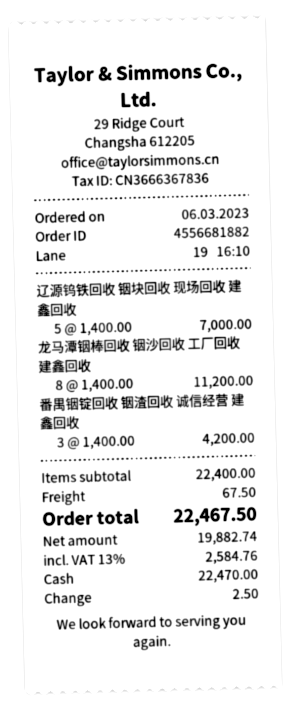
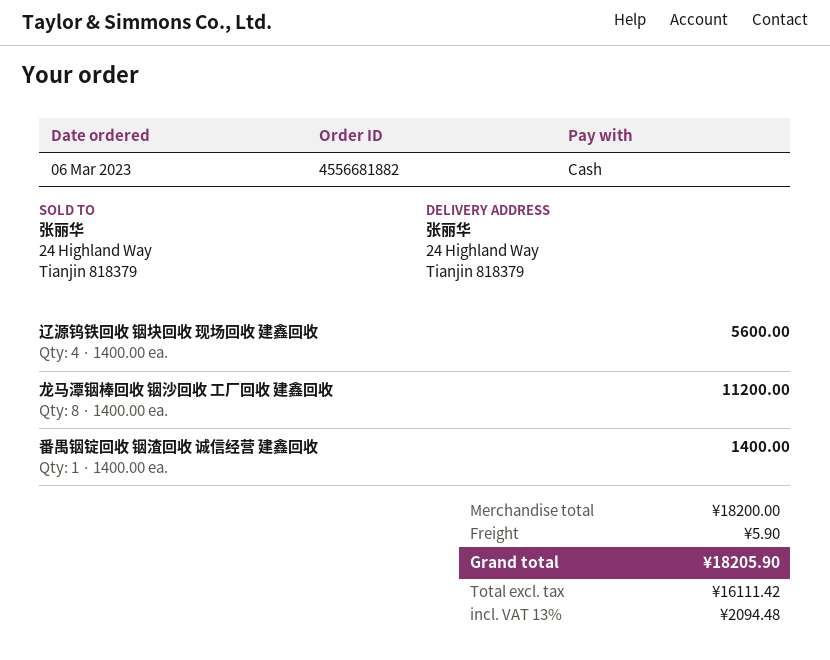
辽源钨铁回收 铟块回收 现场回收 建鑫回收: 5 x 1400.00 = 7000.00 -> 4 x 1400.00 = 5600.00
番禺铟锭回收 铟渣回收 诚信经营 建鑫回收: 3 x 1400.00 = 4200.00 -> 1 x 1400.00 = 1400.00
subtotal: 22400.00 -> 18200.00
shipping: 67.50 -> 5.90
net: 19882.74 -> 16111.42
tax: 13% = 2584.76 -> 13% = 2094.48
total: 22467.50 -> 18205.90

